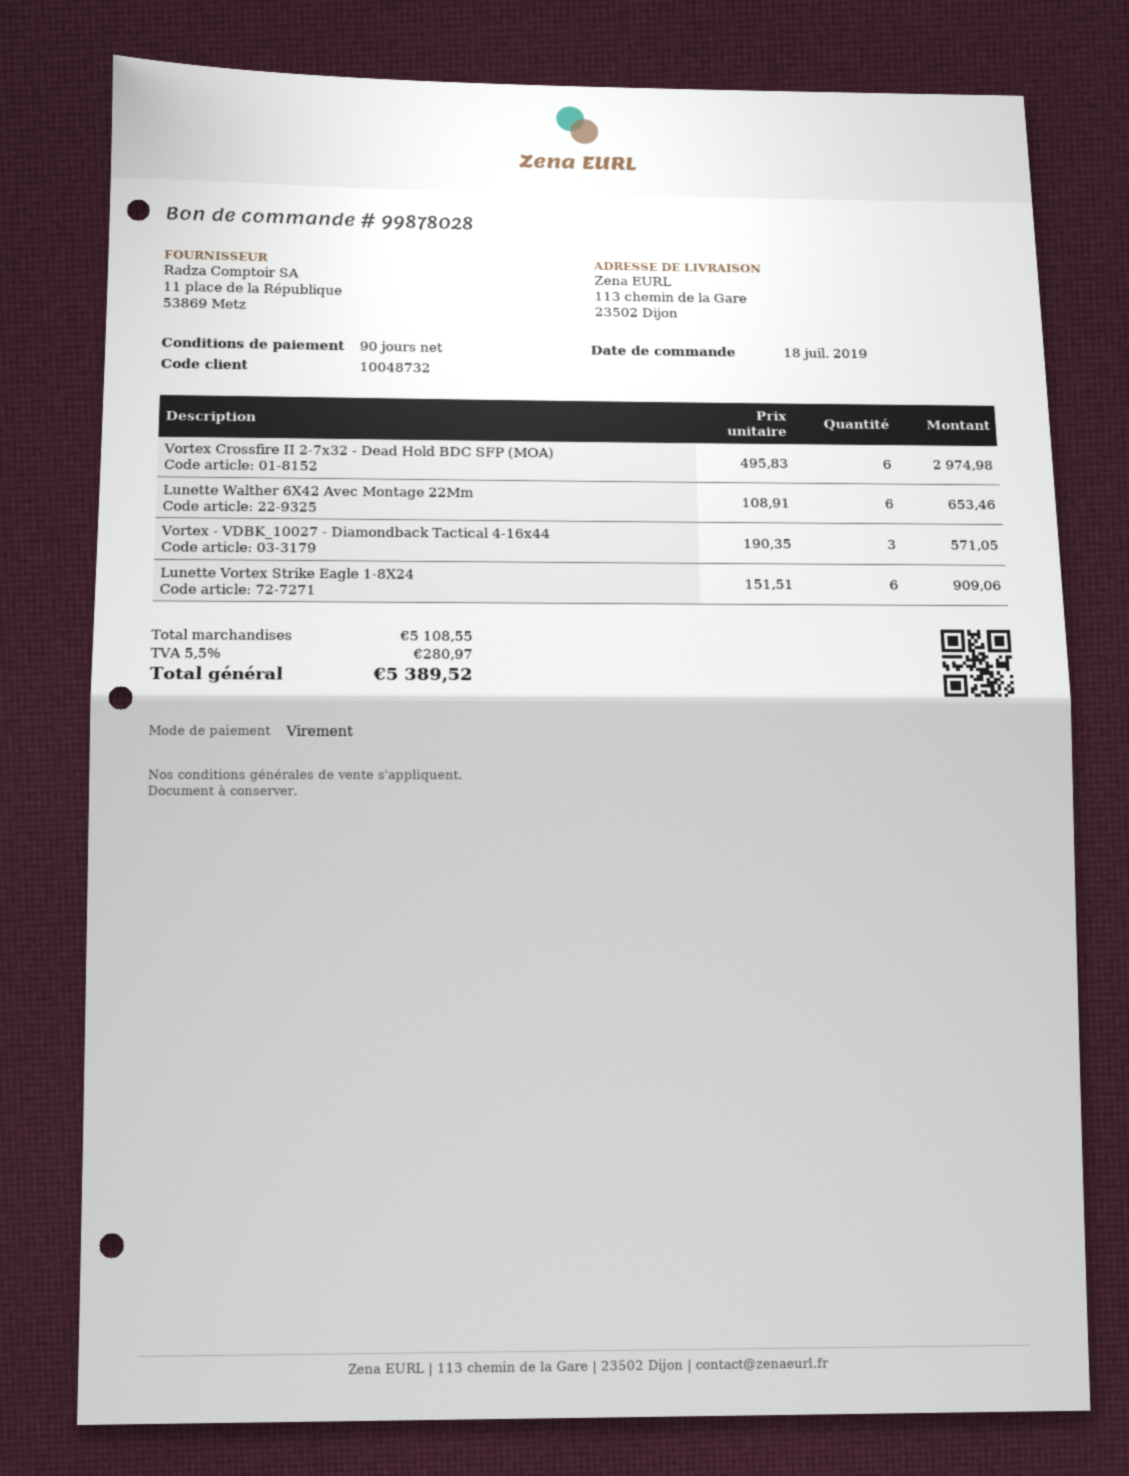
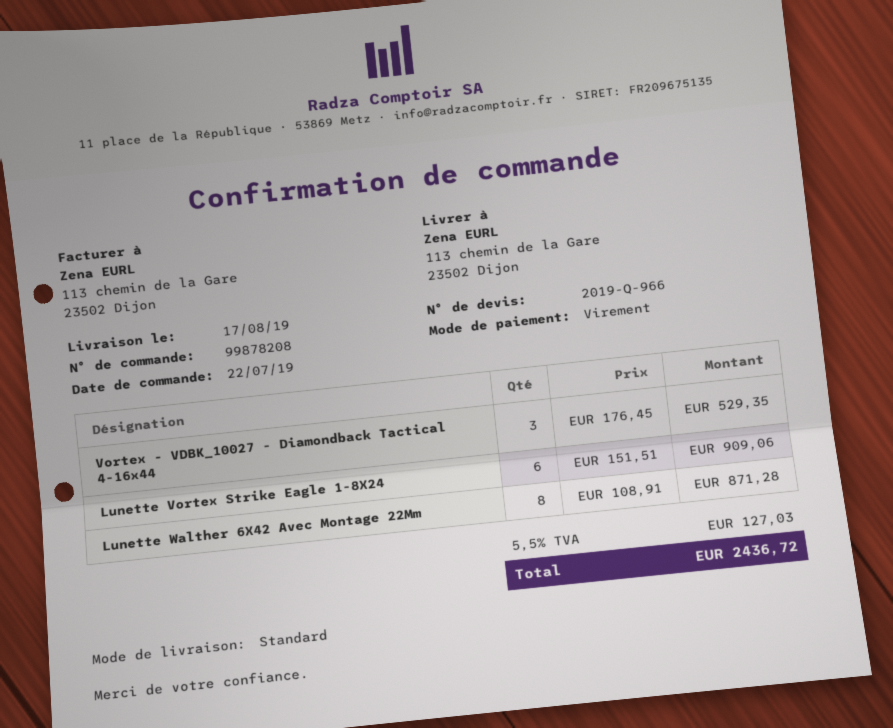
order number: 99878028 -> 99878208
order date: 2019-07-18 -> 2019-07-22
Vortex Crossfire II 2-7x32 - Dead Hold BDC SFP (MOA): 6 x 495.83 = 2974.98 -> none
Lunette Walther 6X42 Avec Montage 22Mm: 6 x 108.91 = 653.46 -> 8 x 108.91 = 871.28
Vortex - VDBK_10027 - Diamondback Tactical 4-16x44: 3 x 190.35 = 571.05 -> 3 x 176.45 = 529.35
tax: 5.5% = 280.97 -> 5.5% = 127.03
total: 5389.52 -> 2436.72

